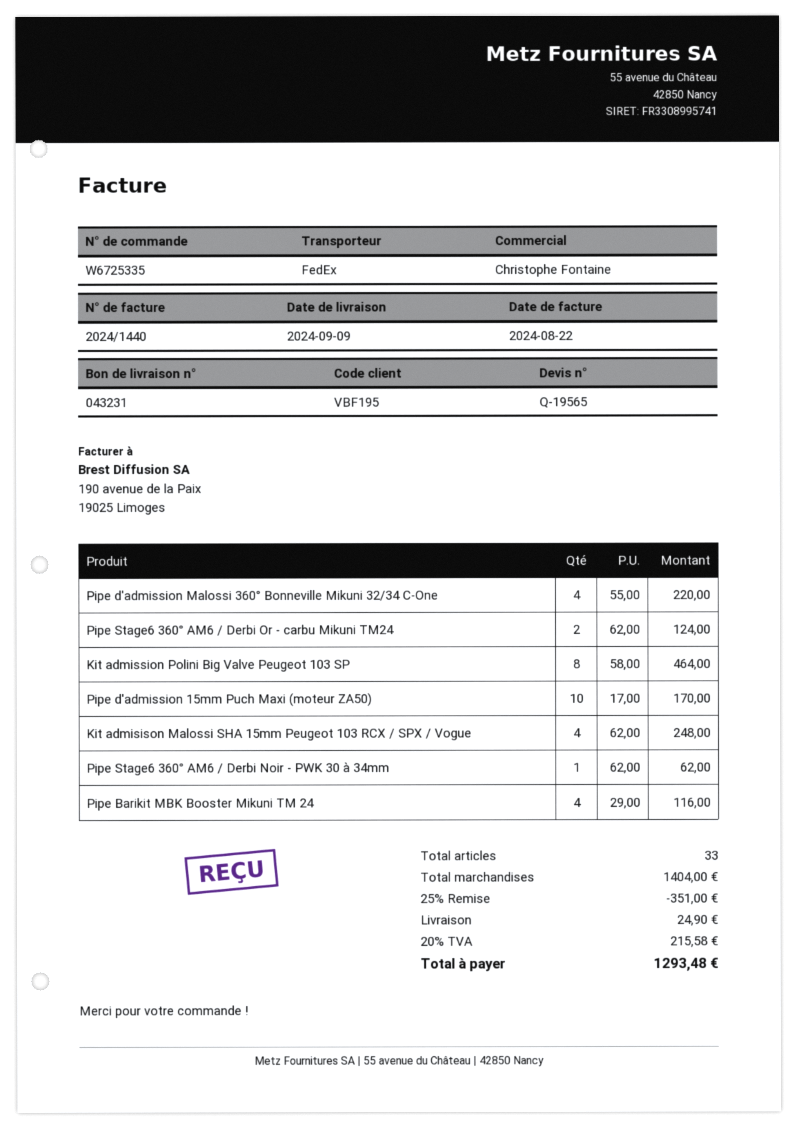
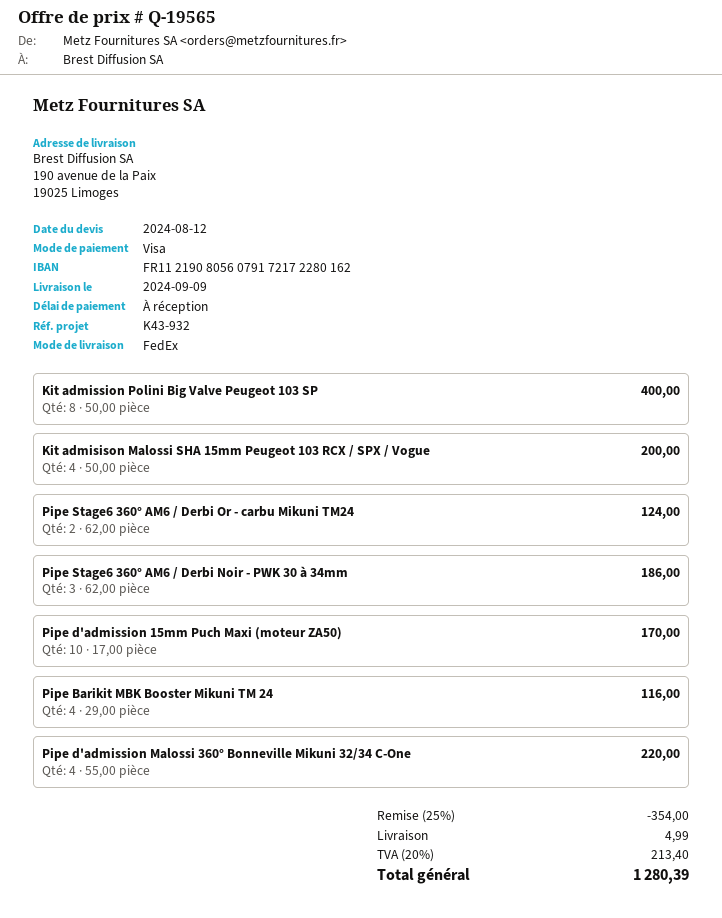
Kit admission Polini Big Valve Peugeot 103 SP: 8 x 58.00 = 464.00 -> 8 x 50.00 = 400.00
Kit admisison Malossi SHA 15mm Peugeot 103 RCX / SPX / Vogue: 4 x 62.00 = 248.00 -> 4 x 50.00 = 200.00
Pipe Stage6 360° AM6 / Derbi Noir - PWK 30 à 34mm: 1 x 62.00 = 62.00 -> 3 x 62.00 = 186.00
discount: 25% = 351.00 -> 25% = 354.00
shipping: 24.90 -> 4.99
tax: 20% = 215.58 -> 20% = 213.40
total: 1293.48 -> 1280.39

